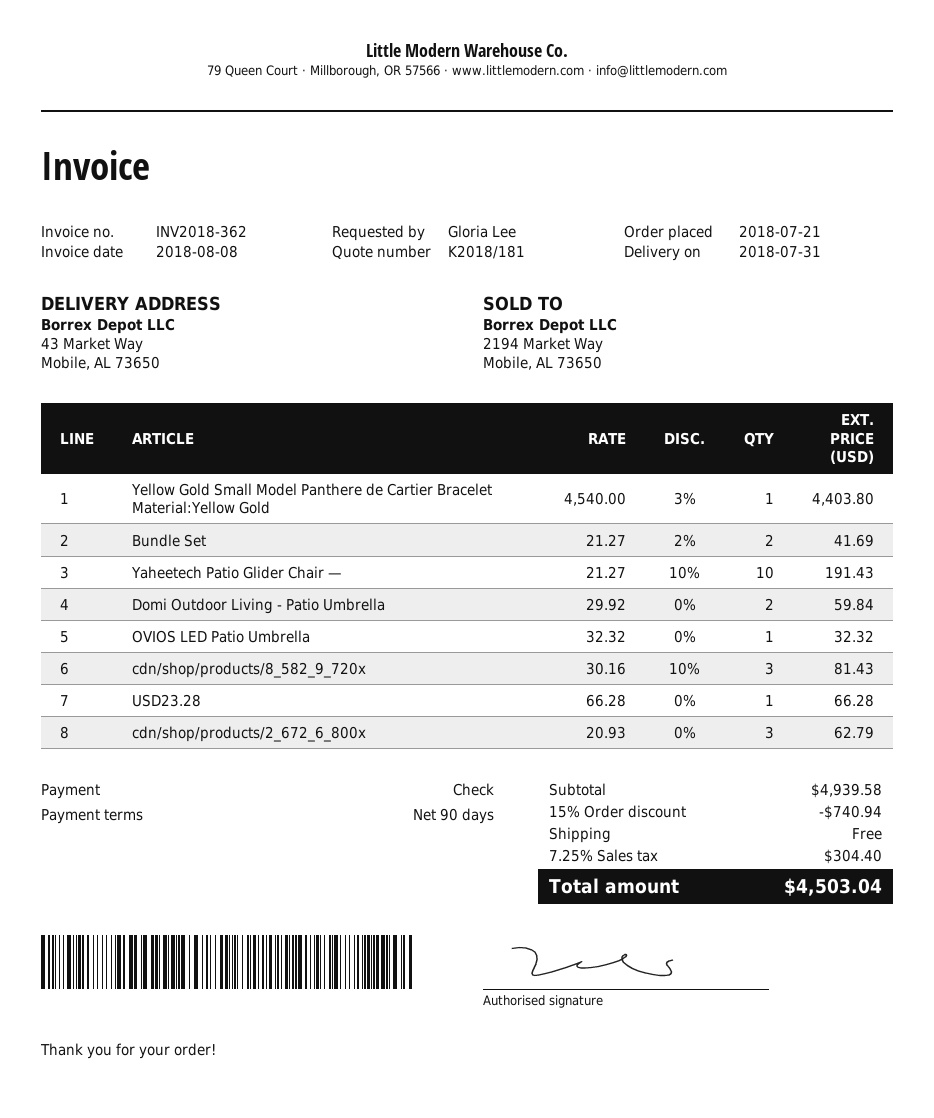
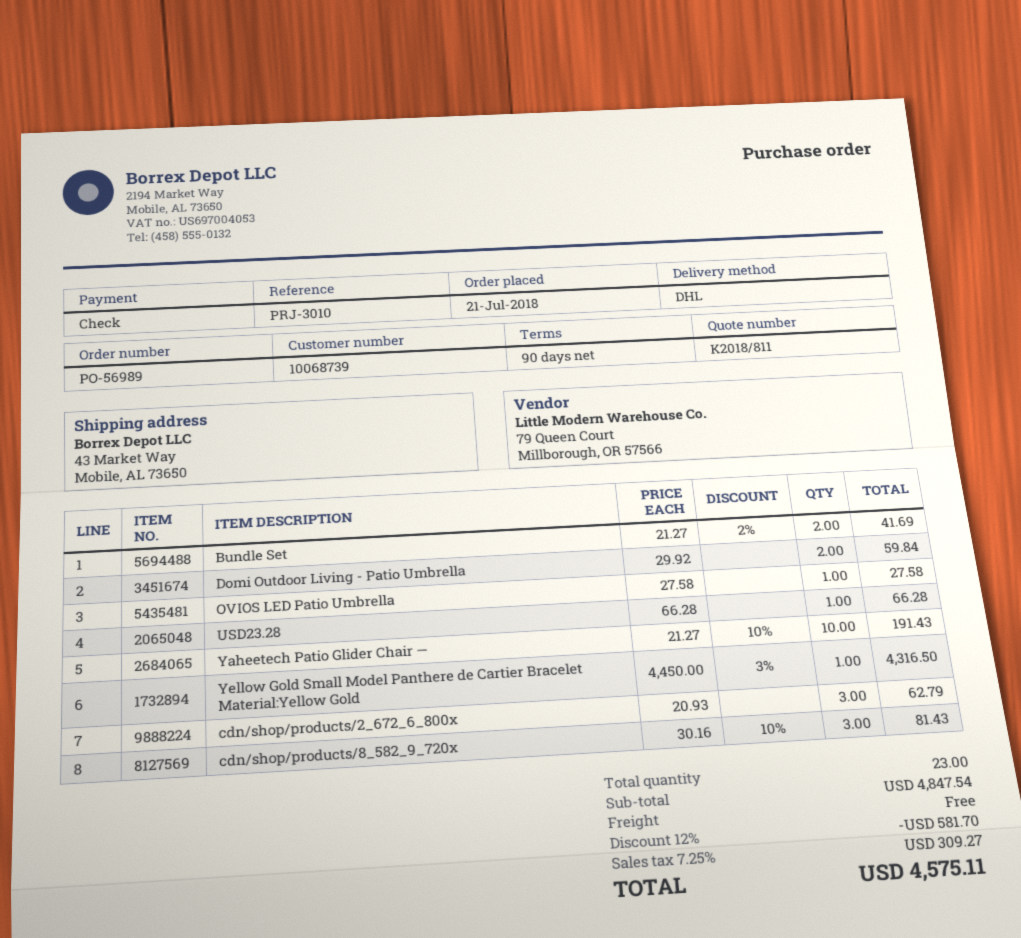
quote number: K2018/181 -> K2018/811
Yellow Gold Small Model Panthere de Cartier Bracelet Material:Yellow Gold: 1 x 4540.00 - 3% = 4403.80 -> 1 x 4450.00 - 3% = 4316.50
OVIOS LED Patio Umbrella: 1 x 32.32 = 32.32 -> 1 x 27.58 = 27.58
subtotal: 4939.58 -> 4847.54
discount: 15% = 740.94 -> 12% = 581.70
tax: 7.25% = 304.40 -> 7.25% = 309.27
total: 4503.04 -> 4575.11

